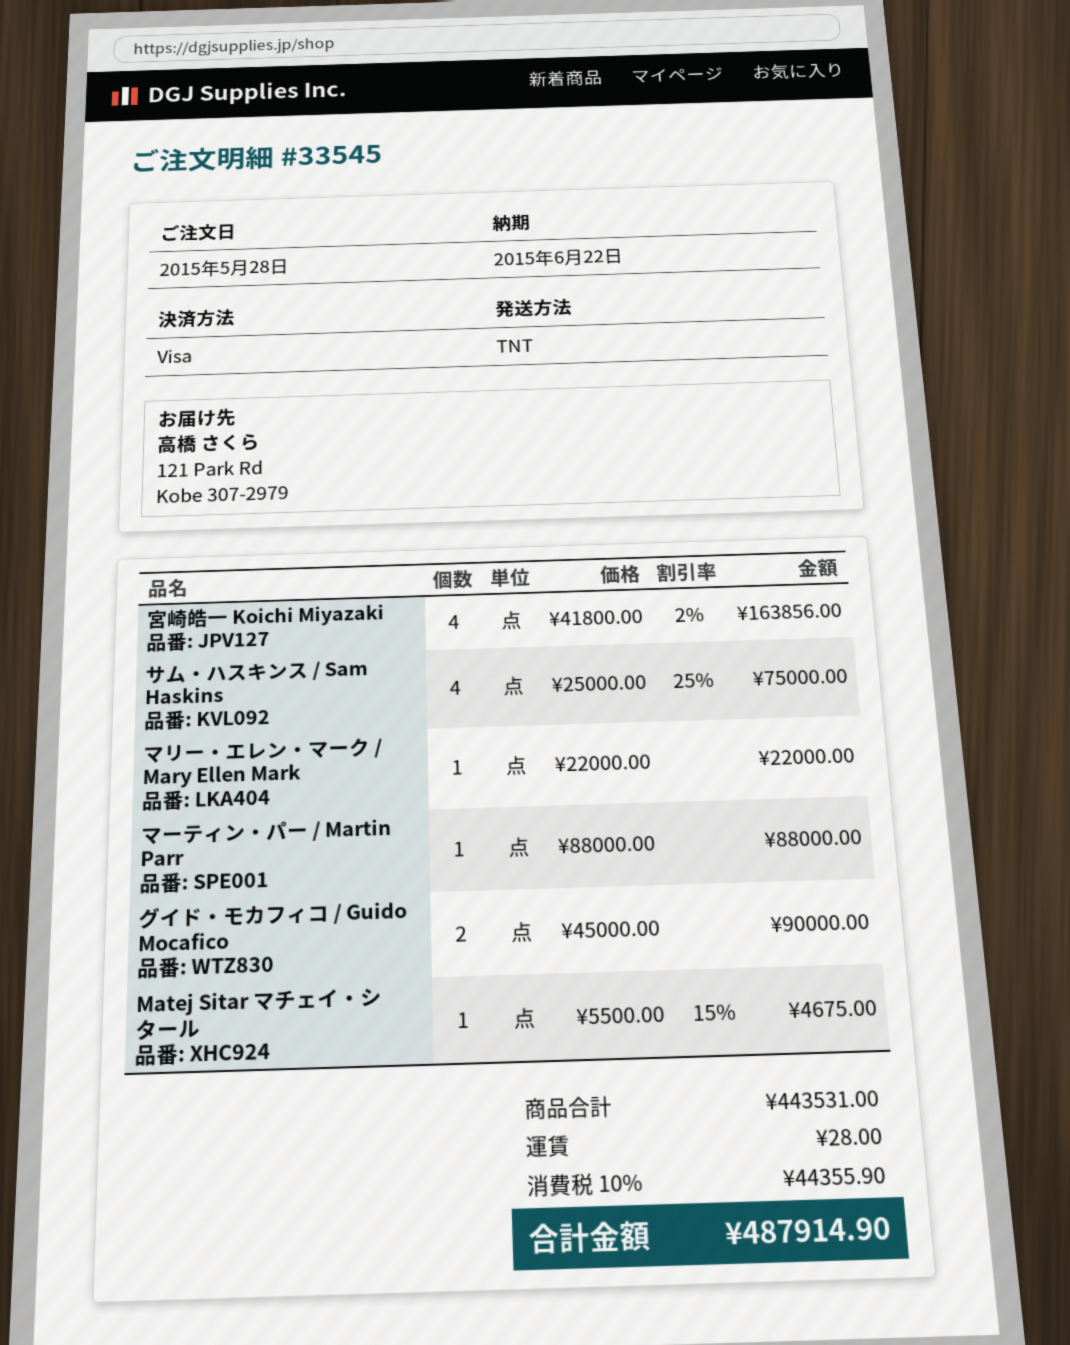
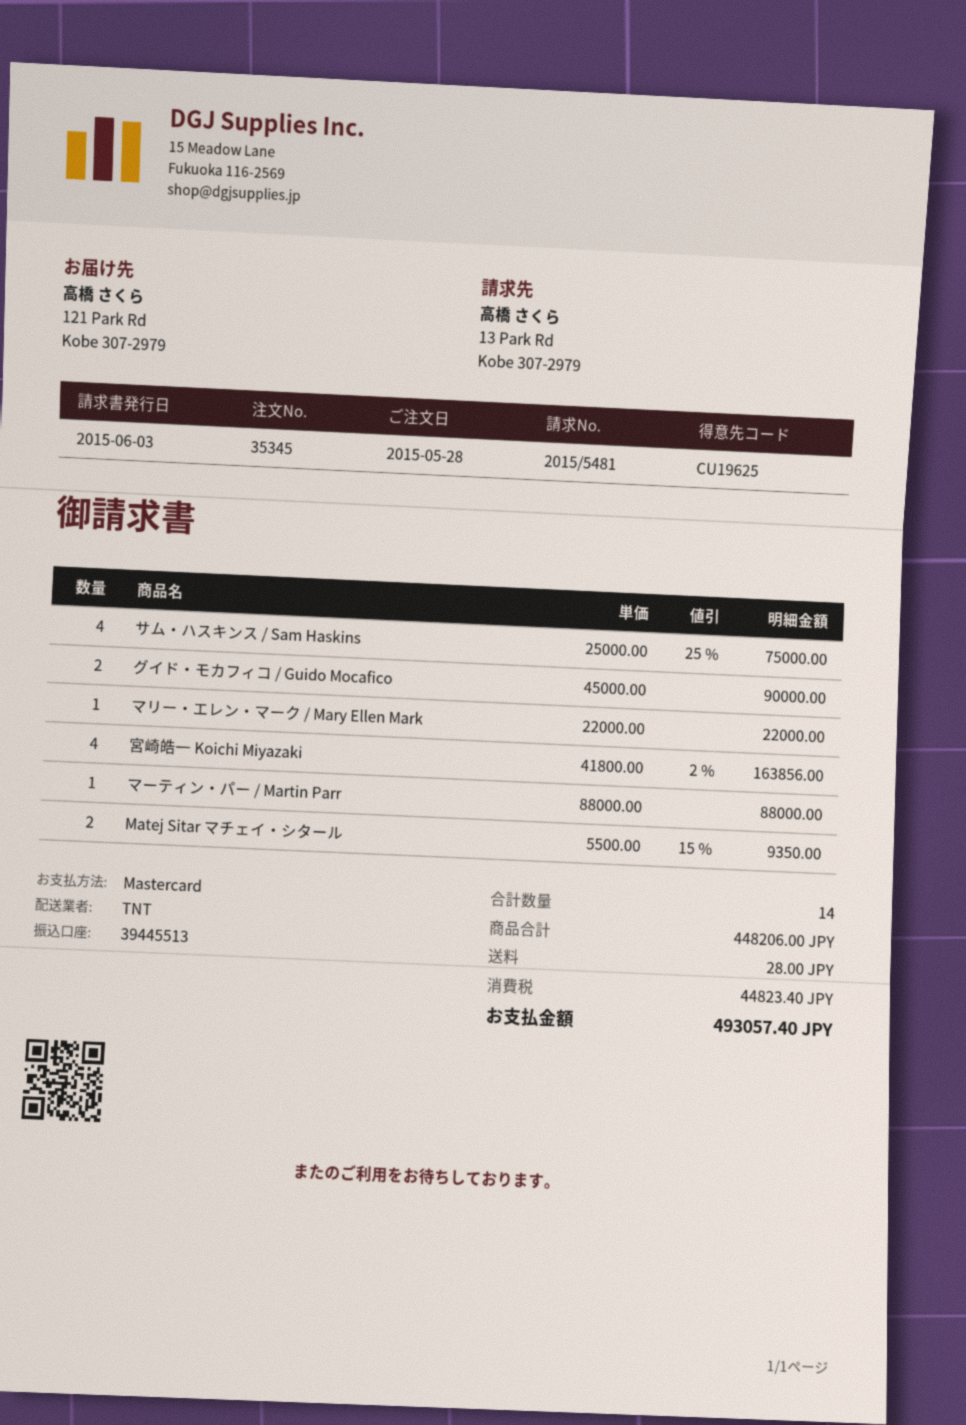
order number: 33545 -> 35345
payment method: Visa -> Mastercard
Matej Sitar マチェイ・シタール: 1 x 5500.00 - 15% = 4675.00 -> 2 x 5500.00 - 15% = 9350.00
subtotal: 443531.00 -> 448206.00
tax: 44355.90 -> 44823.40
total: 487914.90 -> 493057.40

